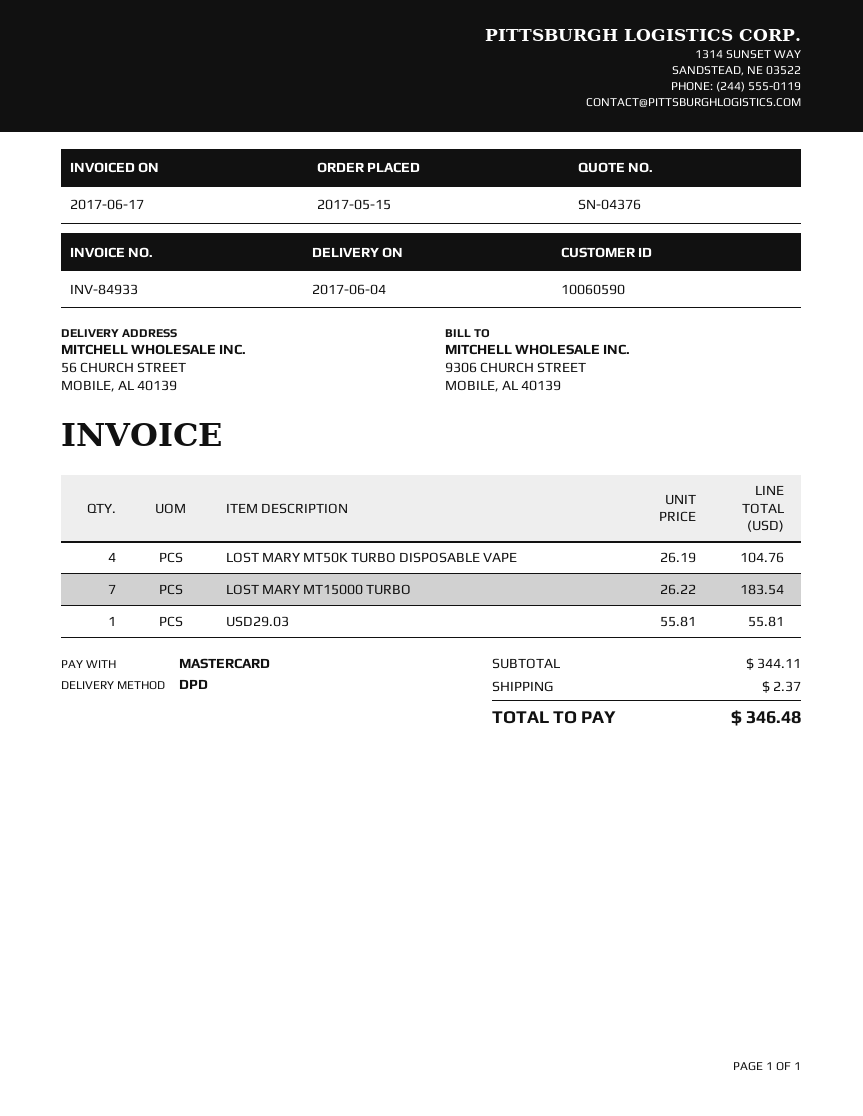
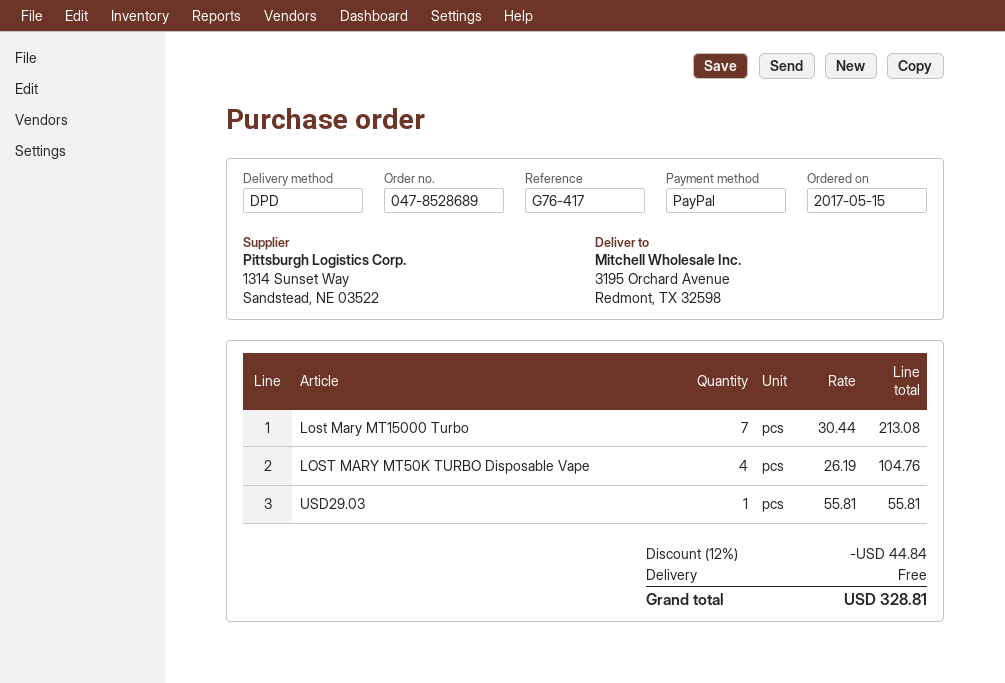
payment method: Mastercard -> PayPal
ship to: 56 CHURCH STREET, MOBILE, AL 40139 -> 3195 Orchard Avenue, Redmont, TX 32598
LOST MARY MT15000 TURBO: 7 x 26.22 = 183.54 -> 7 x 30.44 = 213.08
discount: none -> 12% = 44.84
shipping: 2.37 -> 0.00
total: 346.48 -> 328.81

